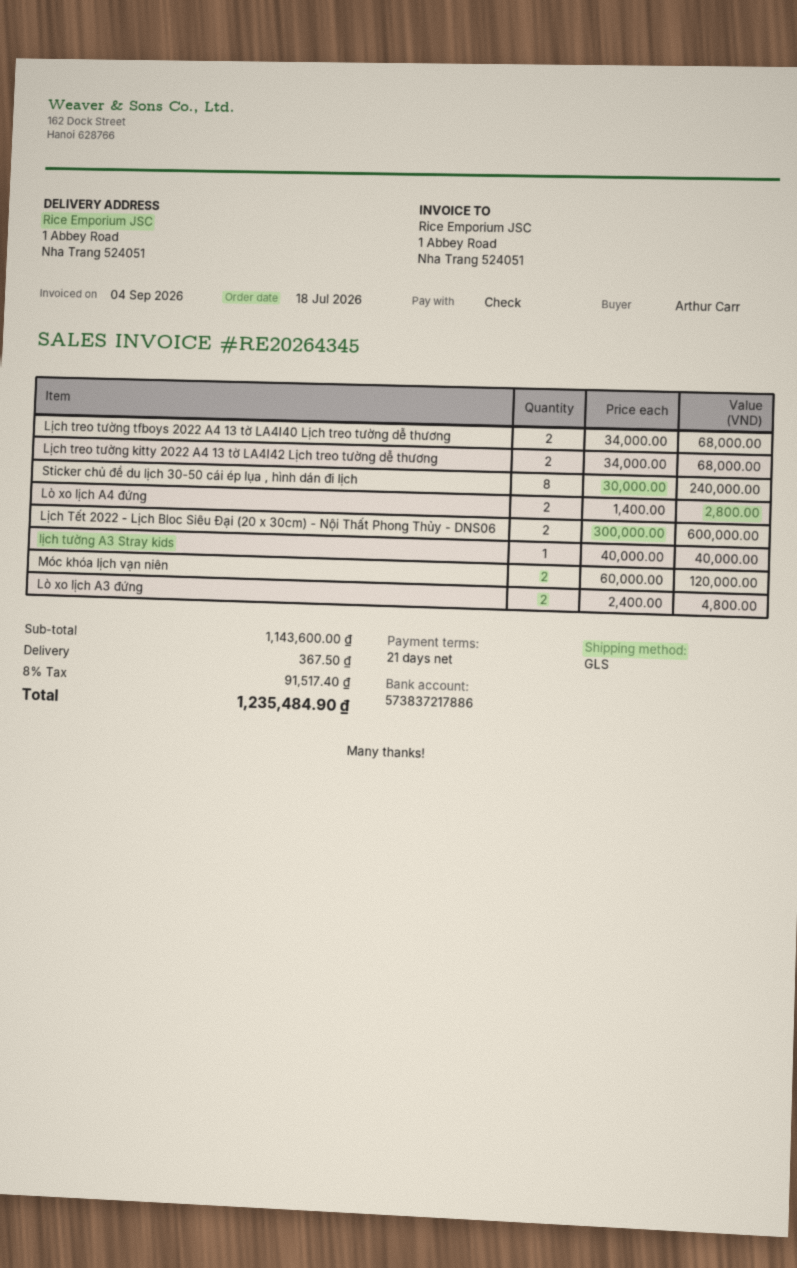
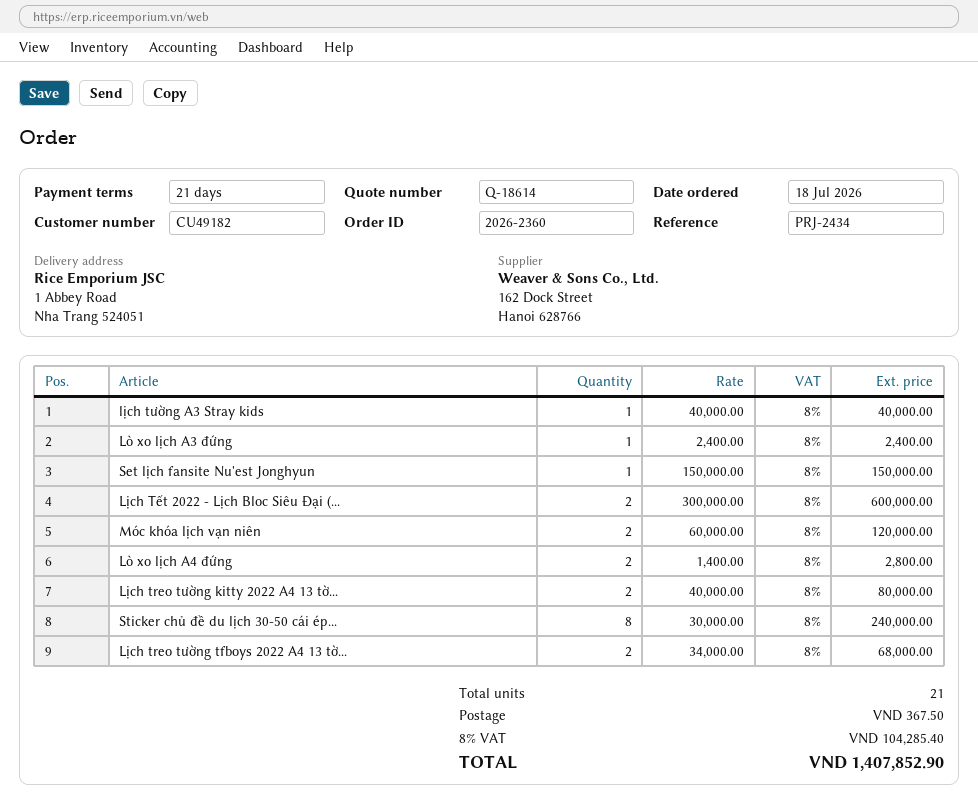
Lịch treo tường kitty 2022 A4 13 tờ LA4I42 Lịch treo tường dễ thương: 2 x 34000.00 = 68000.00 -> 2 x 40000.00 = 80000.00
Lò xo lịch A3 đứng: 2 x 2400.00 = 4800.00 -> 1 x 2400.00 = 2400.00
Set lịch fansite Nu'est Jonghyun: none -> 1 x 150000.00 = 150000.00
tax: 8% = 91517.40 -> 8% = 104285.40
total: 1235484.90 -> 1407852.90

